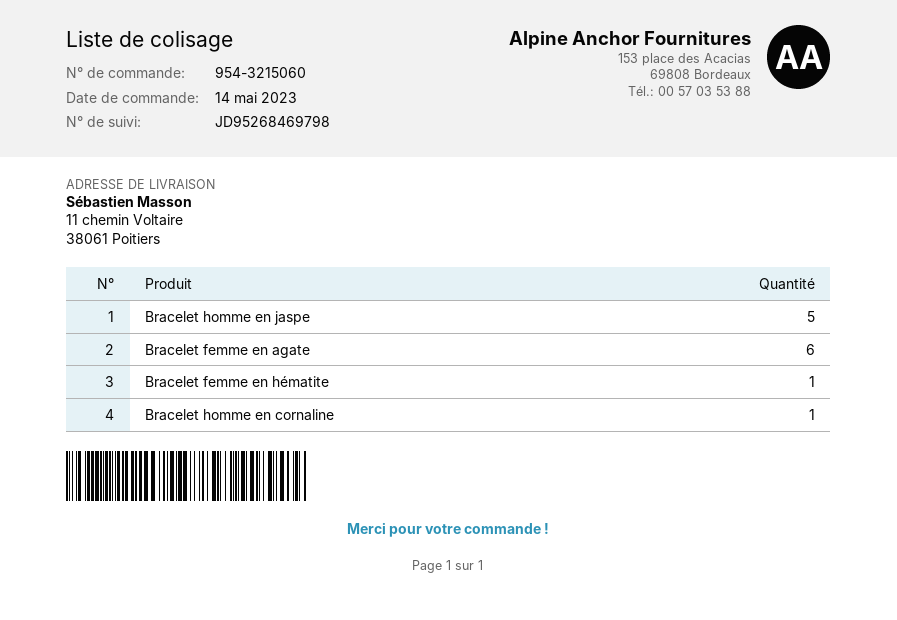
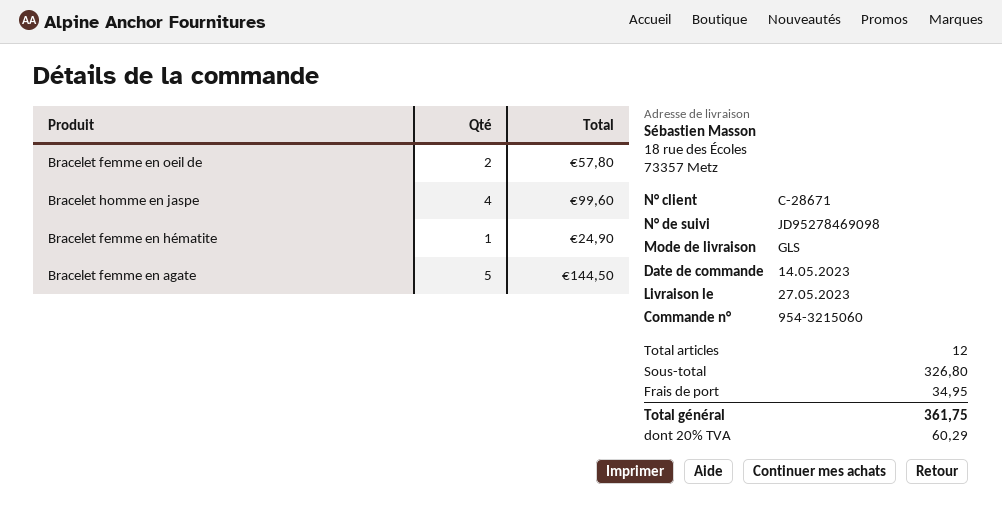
tracking number: JD95268469798 -> JD95278469098
ship to: 11 chemin Voltaire, 38061 Poitiers -> 18 rue des Écoles, 73357 Metz
Bracelet homme en jaspe: 5 -> 4
Bracelet femme en agate: 6 -> 5
Bracelet homme en cornaline: 1 -> none
Bracelet femme en oeil de: none -> 2

